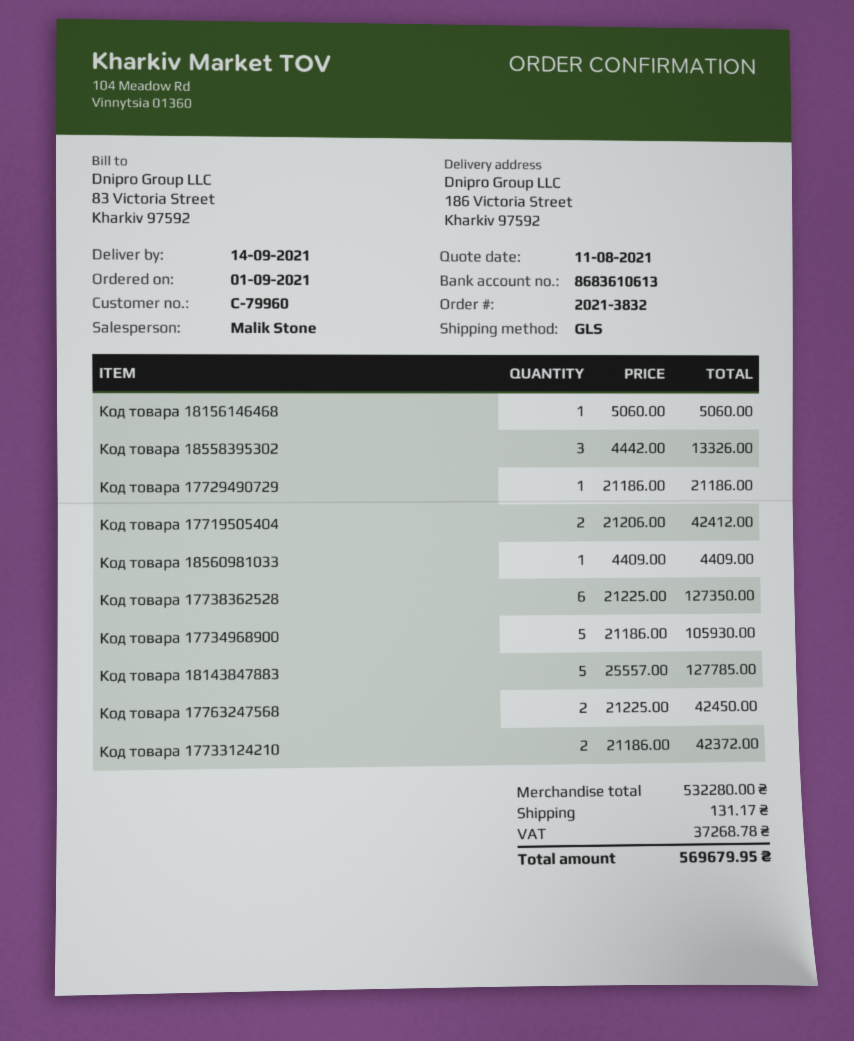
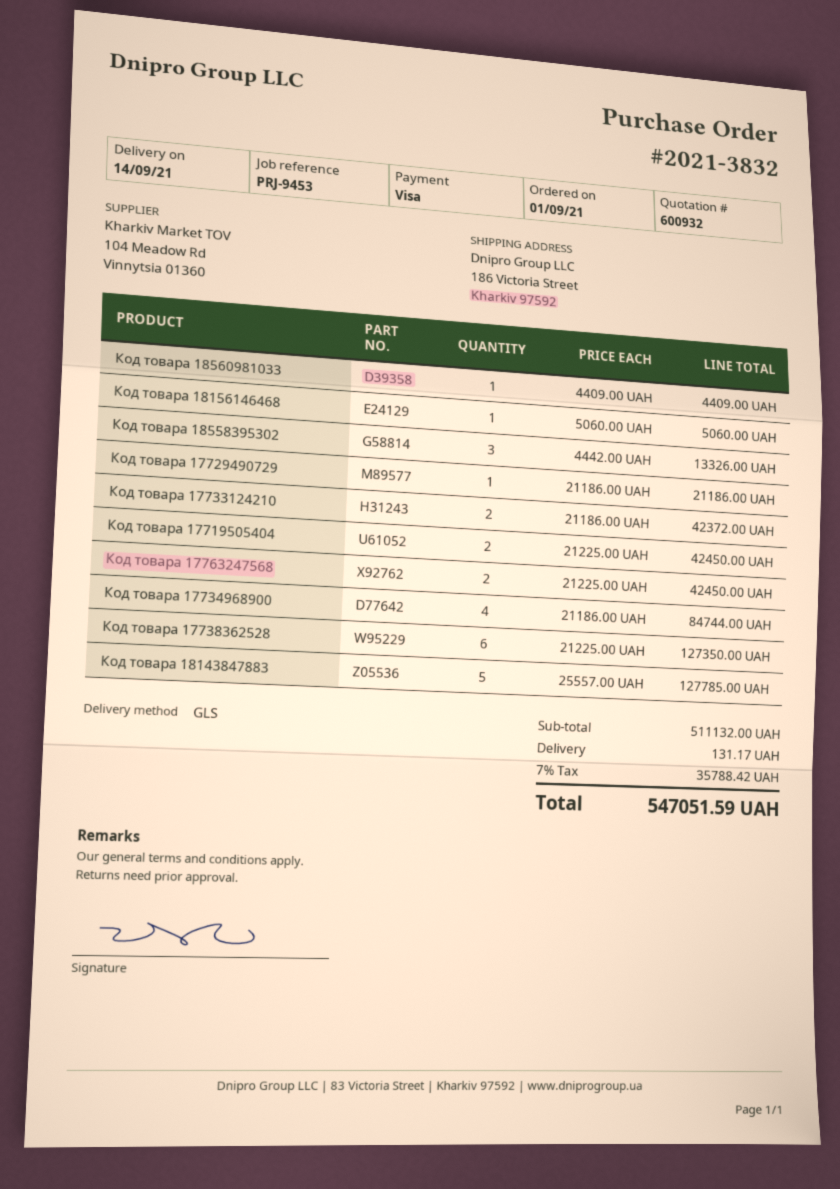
Код товара 17719505404: 2 x 21206.00 = 42412.00 -> 2 x 21225.00 = 42450.00
Код товара 17734968900: 5 x 21186.00 = 105930.00 -> 4 x 21186.00 = 84744.00
subtotal: 532280.00 -> 511132.00
tax: 37268.78 -> 35788.42
total: 569679.95 -> 547051.59

